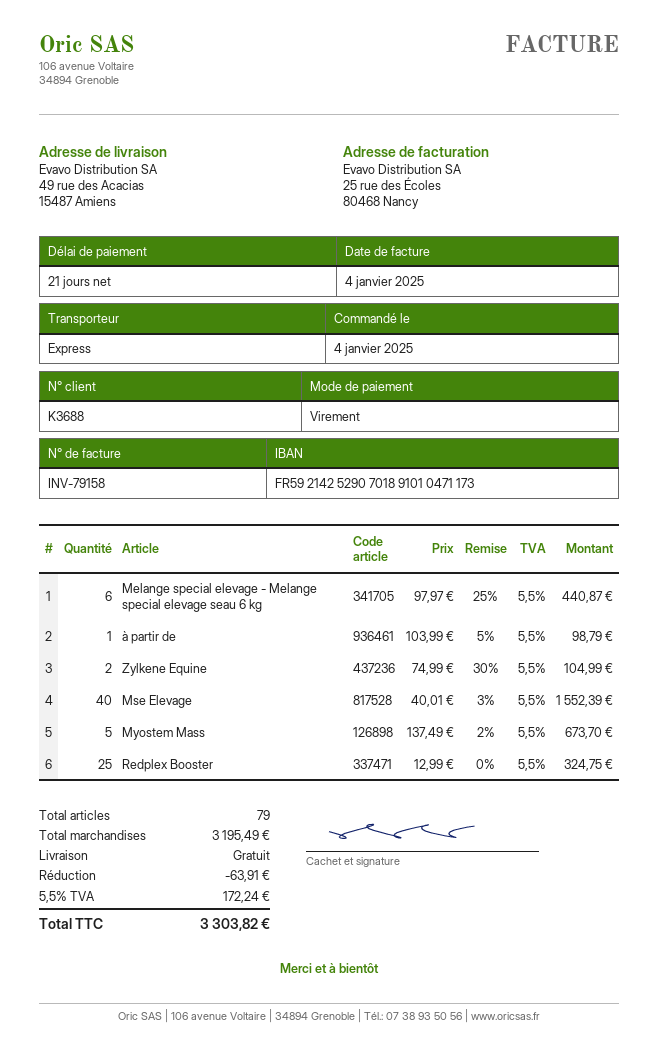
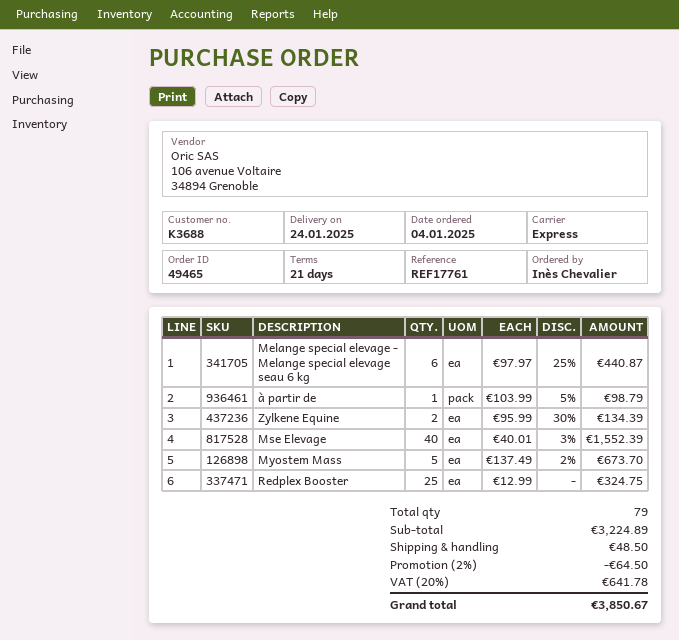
Zylkene Equine: 2 x 74.99 - 30% = 104.99 -> 2 x 95.99 - 30% = 134.39
subtotal: 3195.49 -> 3224.89
discount: 63.91 -> 64.50
shipping: 0.00 -> 48.50
tax: 5.5% = 172.24 -> 20% = 641.78
total: 3303.82 -> 3850.67

